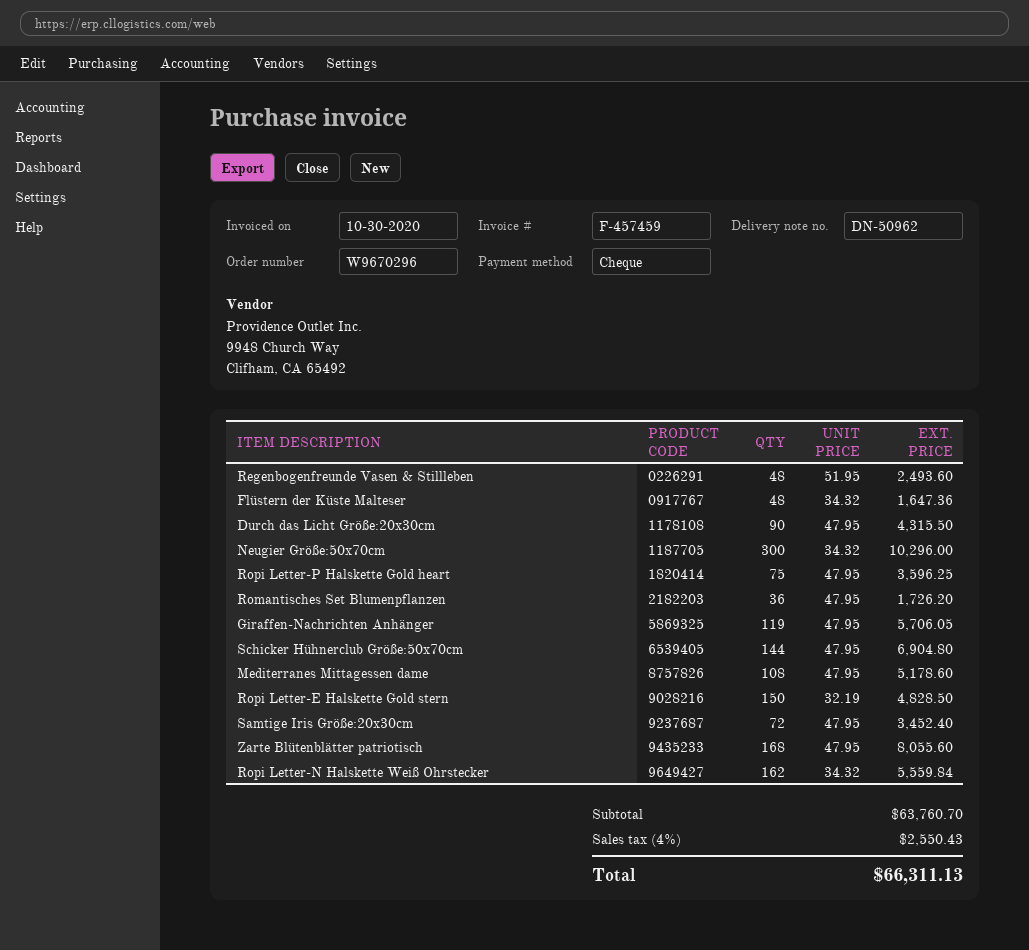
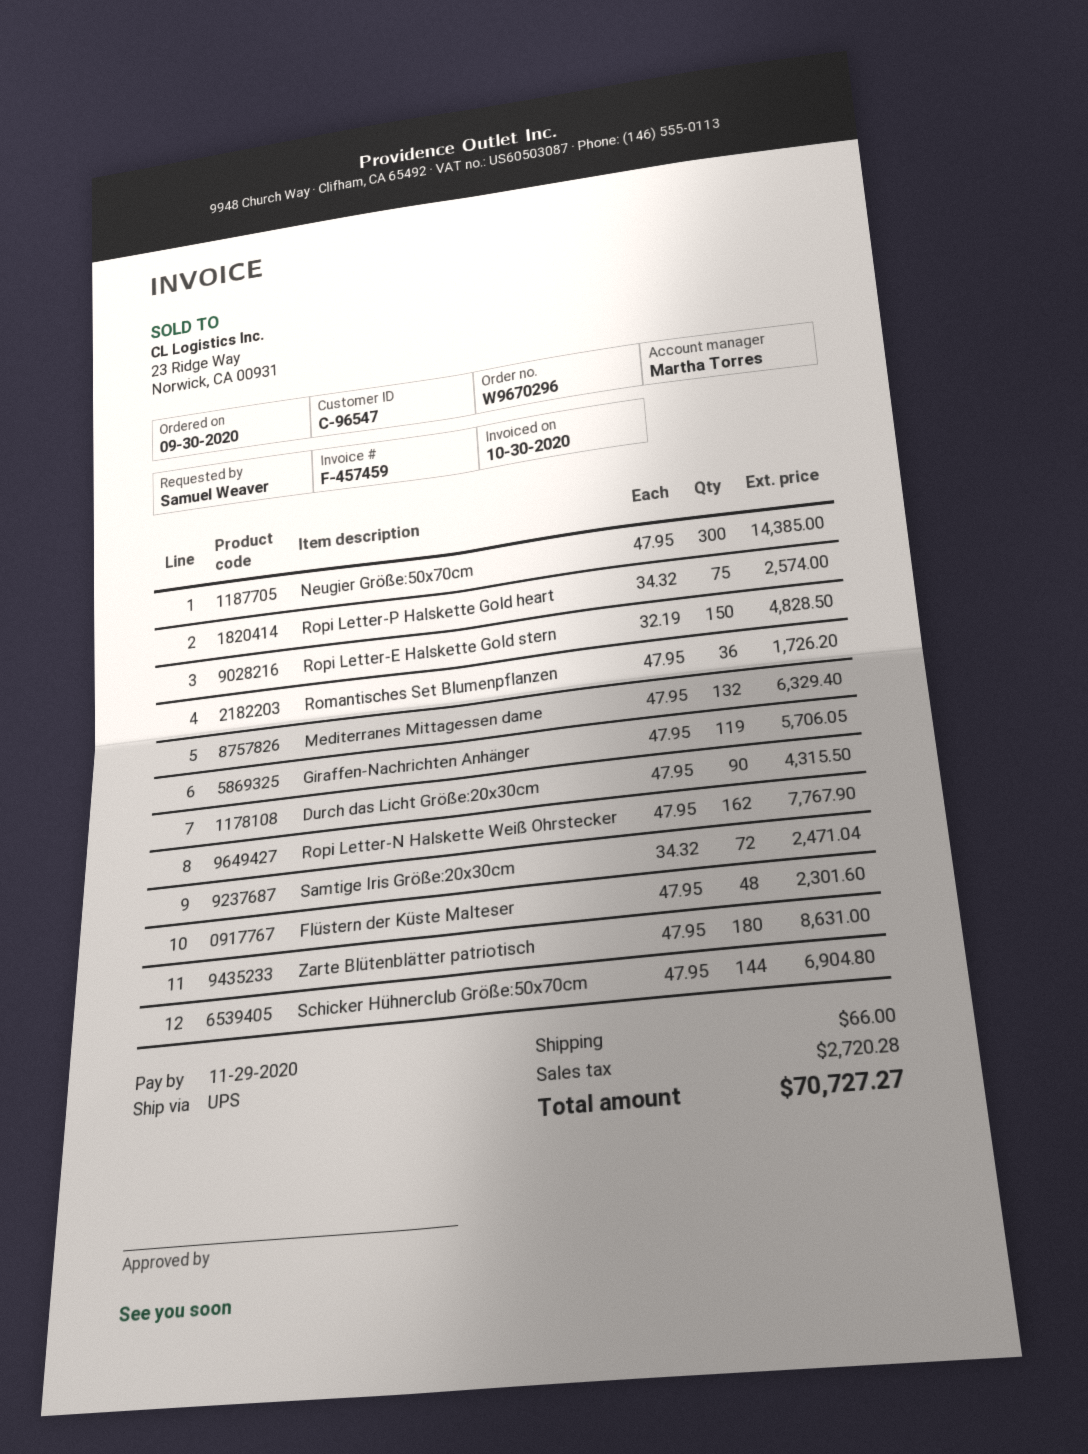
Regenbogenfreunde Vasen & Stillleben: 48 x 51.95 = 2493.60 -> none
Flüstern der Küste Malteser: 48 x 34.32 = 1647.36 -> 48 x 47.95 = 2301.60
Neugier Größe:50x70cm: 300 x 34.32 = 10296.00 -> 300 x 47.95 = 14385.00
Ropi Letter-P Halskette Gold heart: 75 x 47.95 = 3596.25 -> 75 x 34.32 = 2574.00
Mediterranes Mittagessen dame: 108 x 47.95 = 5178.60 -> 132 x 47.95 = 6329.40
Samtige Iris Größe:20x30cm: 72 x 47.95 = 3452.40 -> 72 x 34.32 = 2471.04
Zarte Blütenblätter patriotisch: 168 x 47.95 = 8055.60 -> 180 x 47.95 = 8631.00
Ropi Letter-N Halskette Weiß Ohrstecker: 162 x 34.32 = 5559.84 -> 162 x 47.95 = 7767.90
shipping: none -> 66.00
tax: 2550.43 -> 2720.28
total: 66311.13 -> 70727.27

